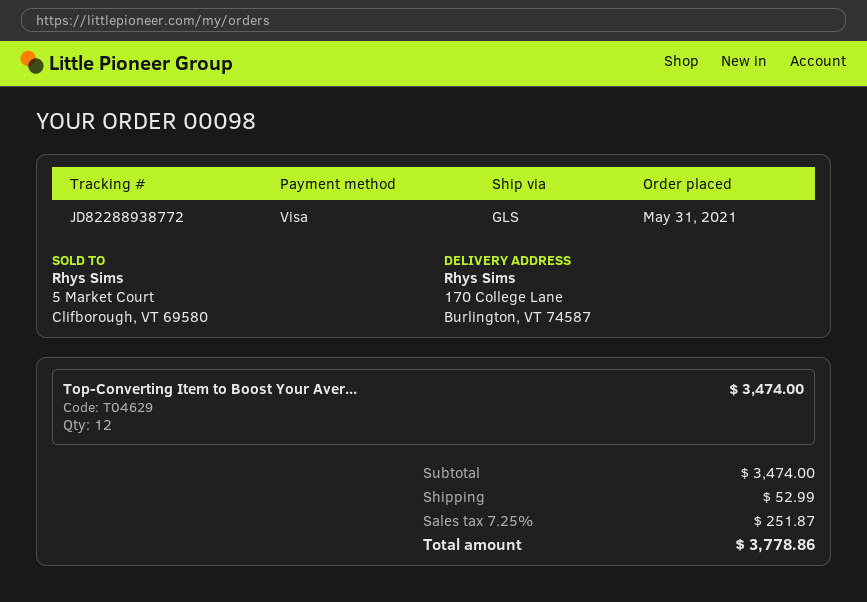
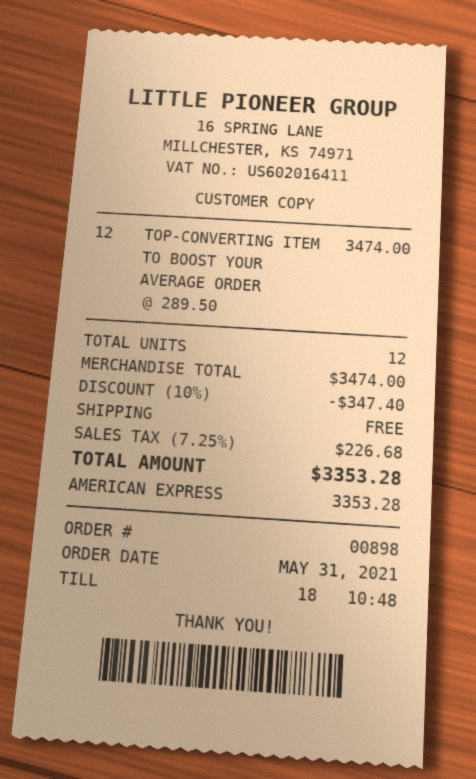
order number: 00098 -> 00898
payment method: Visa -> American Express
discount: none -> 10% = 347.40
shipping: 52.99 -> 0.00
tax: 7.25% = 251.87 -> 7.25% = 226.68
total: 3778.86 -> 3353.28

